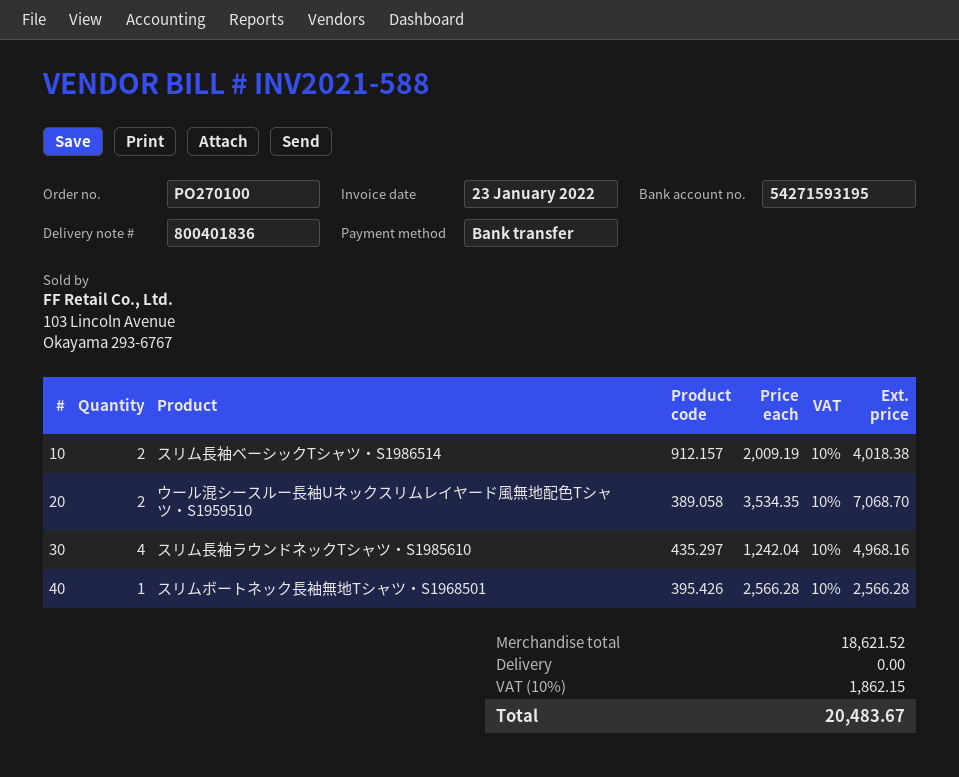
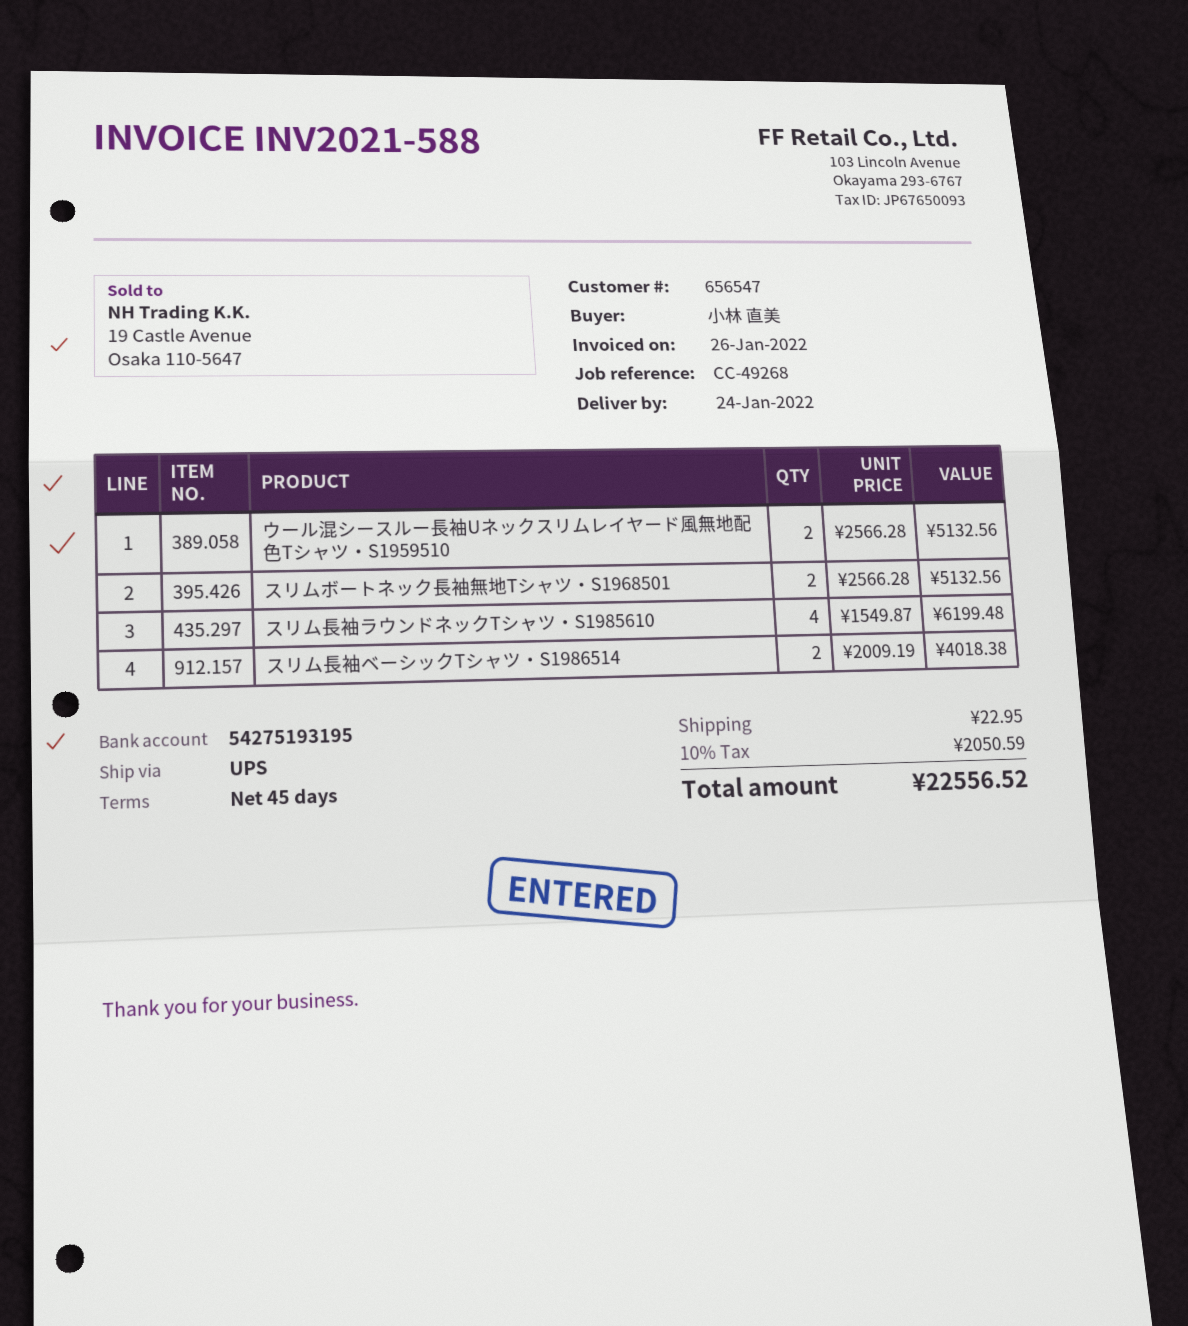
invoice date: 2022-01-23 -> 2022-01-26
bank account: 54271593195 -> 54275193195
ウール混シースルー長袖Uネックスリムレイヤード風無地配色Tシャツ・S1959510: 2 x 3534.35 = 7068.70 -> 2 x 2566.28 = 5132.56
スリム長袖ラウンドネックTシャツ・S1985610: 4 x 1242.04 = 4968.16 -> 4 x 1549.87 = 6199.48
スリムボートネック長袖無地Tシャツ・S1968501: 1 x 2566.28 = 2566.28 -> 2 x 2566.28 = 5132.56
shipping: 0.00 -> 22.95
tax: 10% = 1862.15 -> 10% = 2050.59
total: 20483.67 -> 22556.52

